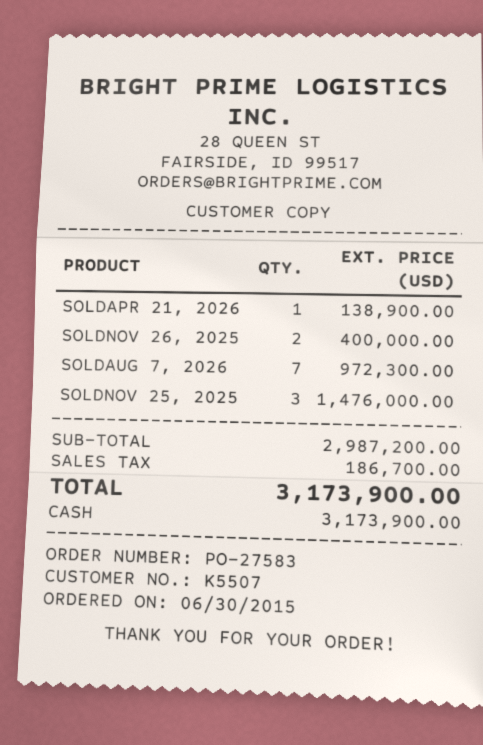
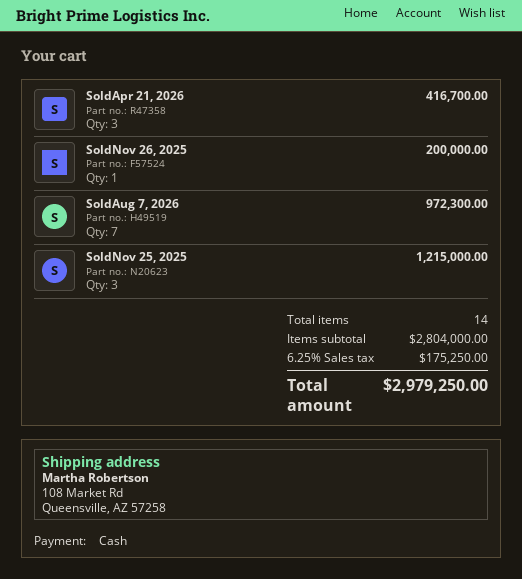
SOLDAPR 21, 2026: 1 for 138900.00 -> 3 for 416700.00
SOLDNOV 26, 2025: 2 for 400000.00 -> 1 for 200000.00
SOLDNOV 25, 2025: 3 for 1476000.00 -> 3 for 1215000.00
subtotal: 2987200.00 -> 2804000.00
tax: 186700.00 -> 175250.00
total: 3173900.00 -> 2979250.00

